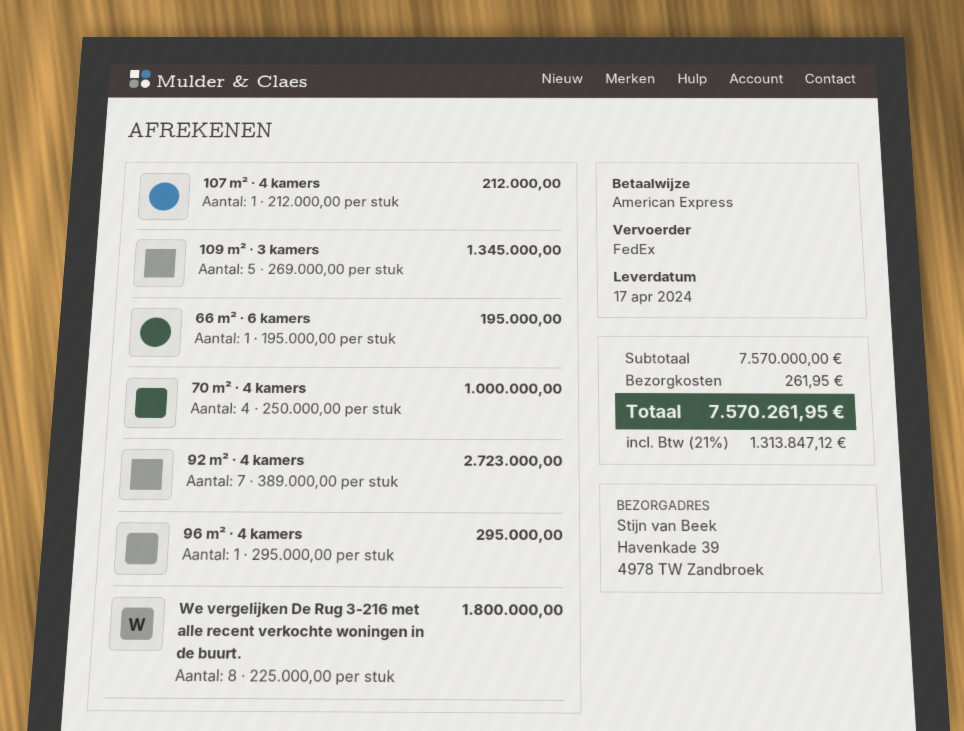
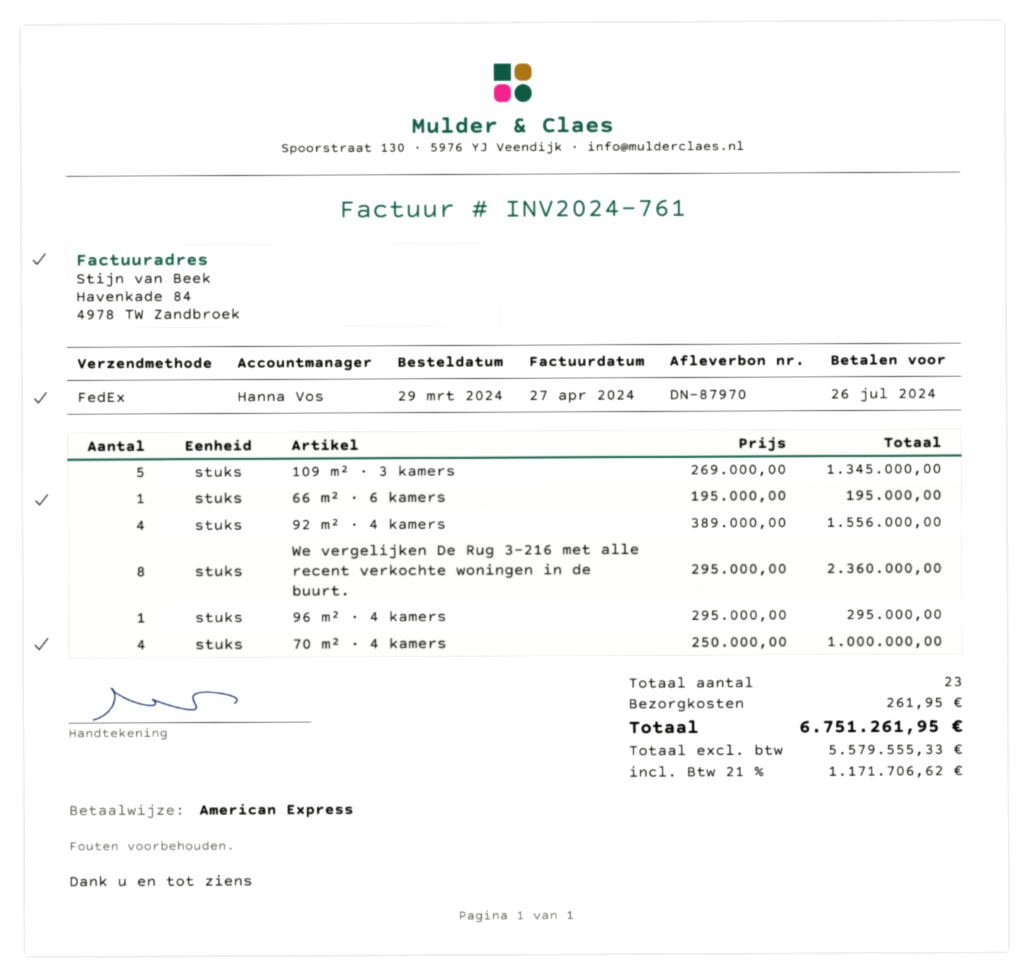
107 m² · 4 kamers: 1 x 212000.00 = 212000.00 -> none
92 m² · 4 kamers: 7 x 389000.00 = 2723000.00 -> 4 x 389000.00 = 1556000.00
We vergelijken De Rug 3-216 met alle recent verkochte woningen in de buurt.: 8 x 225000.00 = 1800000.00 -> 8 x 295000.00 = 2360000.00
tax: 21% = 1313847.12 -> 21% = 1171706.62
total: 7570261.95 -> 6751261.95

